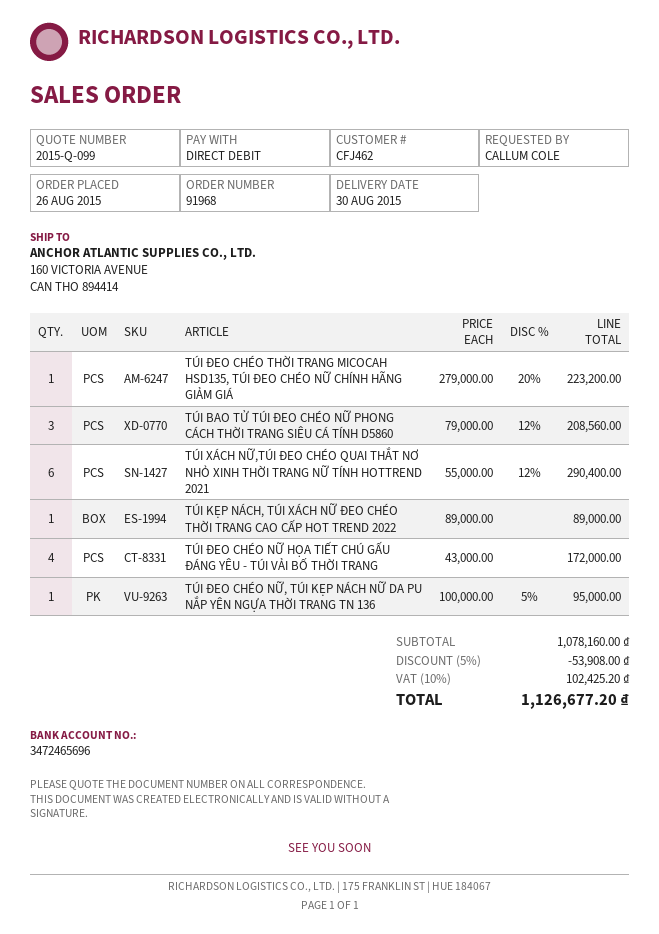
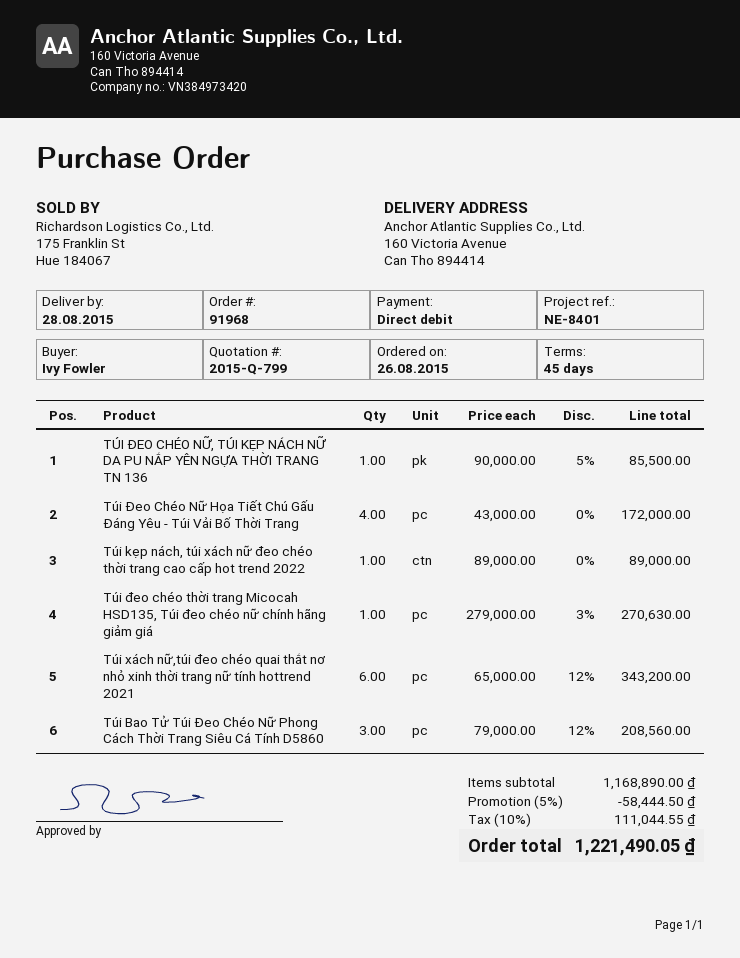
quote number: 2015-Q-099 -> 2015-Q-799
delivery date: 2015-08-30 -> 2015-08-28
ordered by: CALLUM COLE -> Ivy Fowler
TÚI ĐEO CHÉO THỜI TRANG MICOCAH HSD135, TÚI ĐEO CHÉO NỮ CHÍNH HÃNG GIẢM GIÁ: 1 x 279000.00 - 20% = 223200.00 -> 1 x 279000.00 - 3% = 270630.00
TÚI XÁCH NỮ,TÚI ĐEO CHÉO QUAI THẮT NƠ NHỎ XINH THỜI TRANG NỮ TÍNH HOTTREND 2021: 6 x 55000.00 - 12% = 290400.00 -> 6 x 65000.00 - 12% = 343200.00
TÚI ĐEO CHÉO NỮ, TÚI KẸP NÁCH NỮ DA PU NẮP YÊN NGỰA THỜI TRANG TN 136: 1 x 100000.00 - 5% = 95000.00 -> 1 x 90000.00 - 5% = 85500.00
subtotal: 1078160.00 -> 1168890.00
discount: 5% = 53908.00 -> 5% = 58444.50
tax: 10% = 102425.20 -> 10% = 111044.55
total: 1126677.20 -> 1221490.05

